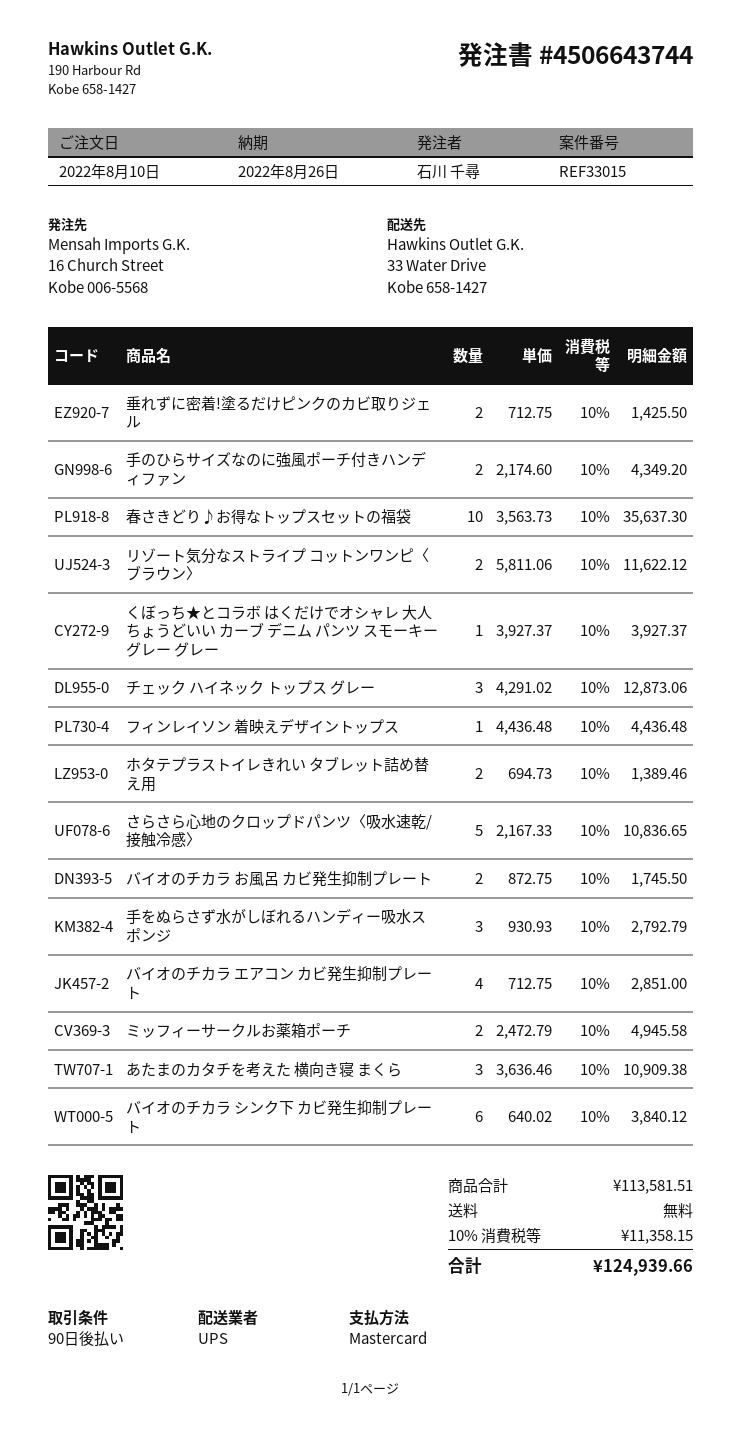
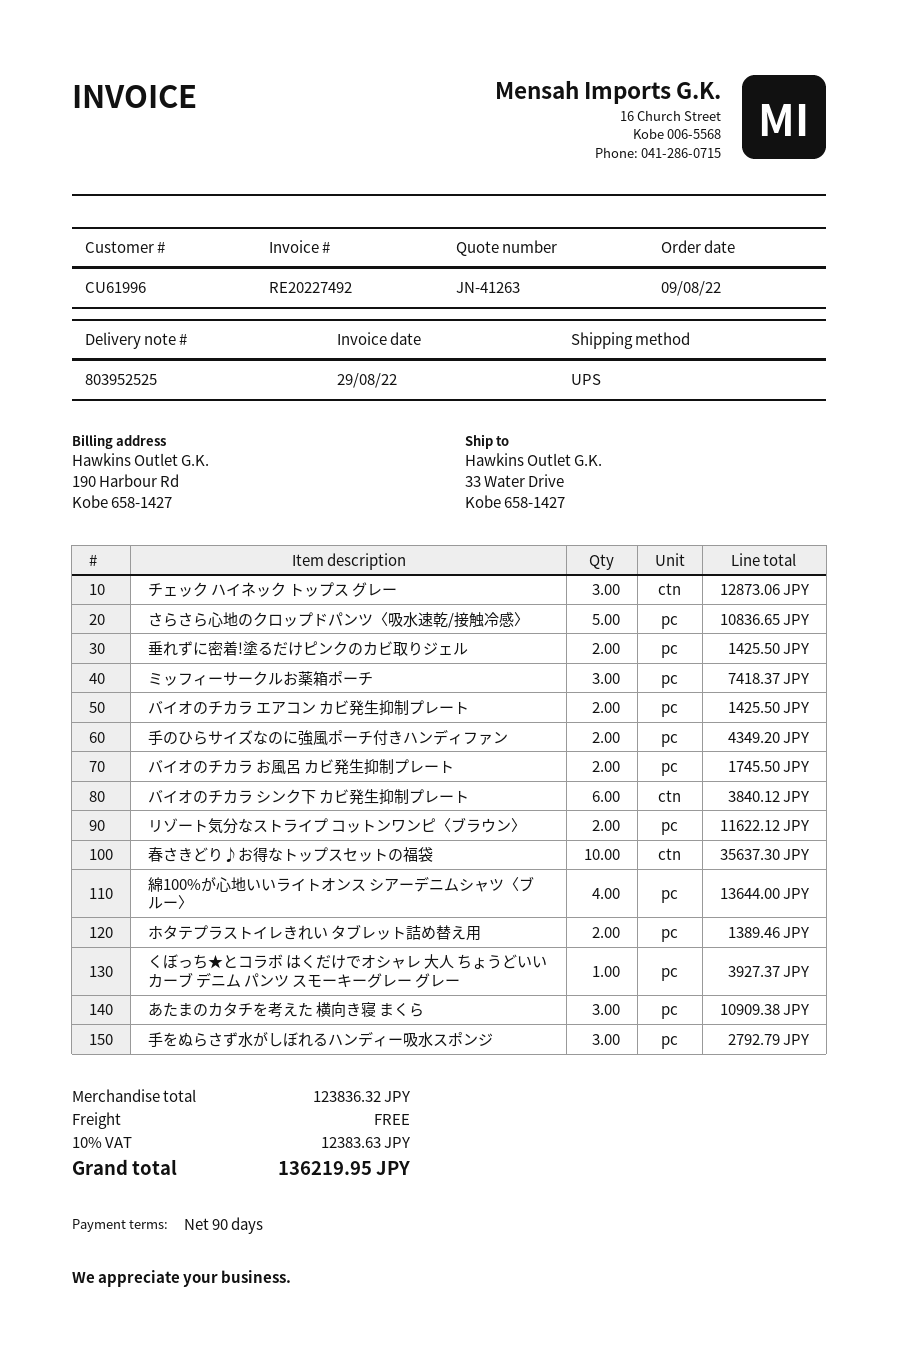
order date: 2022-08-10 -> 2022-08-09
フィンレイソン 着映えデザイントップス: 1 for 4436.48 -> none
バイオのチカラ エアコン カビ発生抑制プレート: 4 for 2851.00 -> 2 for 1425.50
ミッフィーサークルお薬箱ポーチ: 2 for 4945.58 -> 3 for 7418.37
綿100%が心地いいライトオンス シアーデニムシャツ〈ブルー〉: none -> 4 for 13644.00
subtotal: 113581.51 -> 123836.32
tax: 10% = 11358.15 -> 10% = 12383.63
total: 124939.66 -> 136219.95

